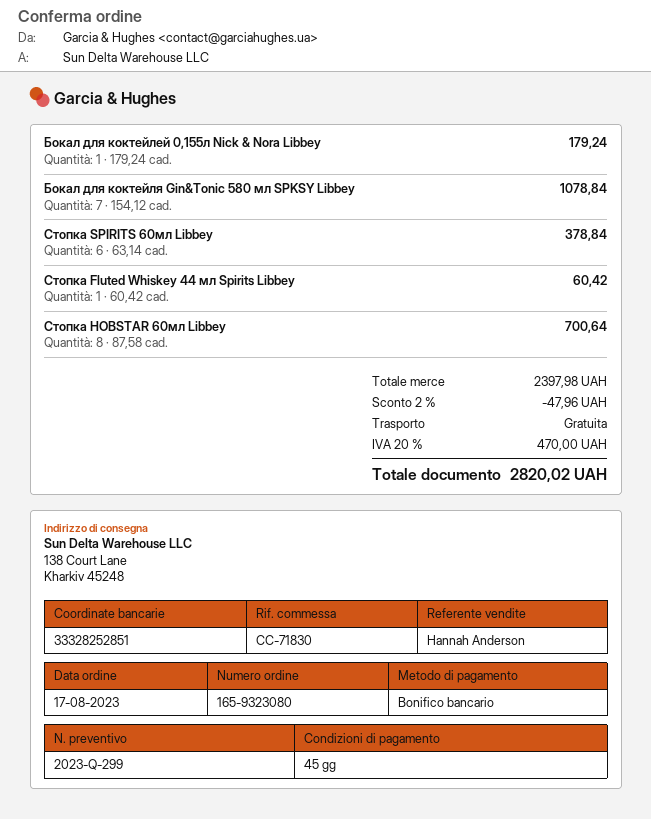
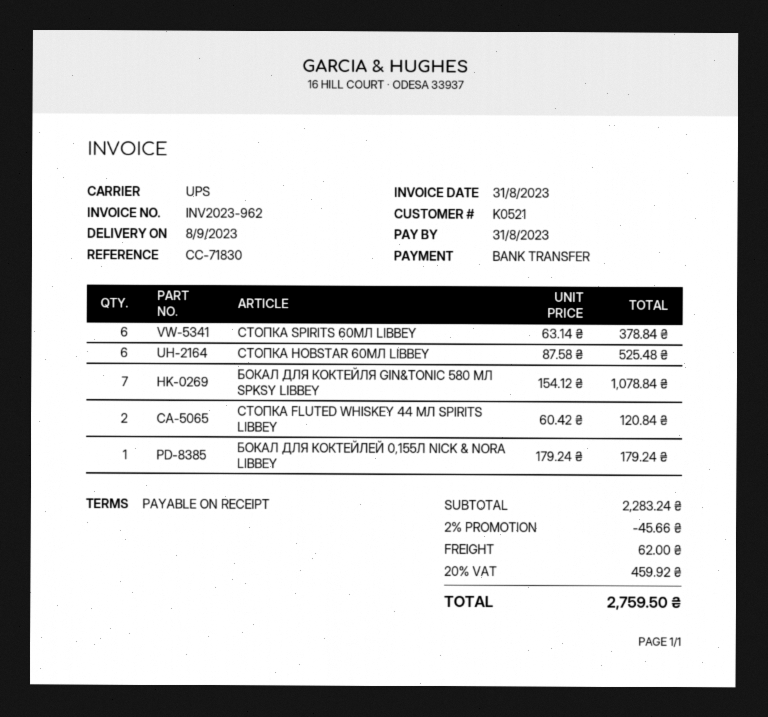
payment terms: 45 days -> on receipt
Стопка Fluted Whiskey 44 мл Spirits Libbey: 1 x 60.42 = 60.42 -> 2 x 60.42 = 120.84
Стопка HOBSTAR 60мл Libbey: 8 x 87.58 = 700.64 -> 6 x 87.58 = 525.48
subtotal: 2397.98 -> 2283.24
discount: 2% = 47.96 -> 2% = 45.66
shipping: 0.00 -> 62.00
tax: 20% = 470.00 -> 20% = 459.92
total: 2820.02 -> 2759.50

